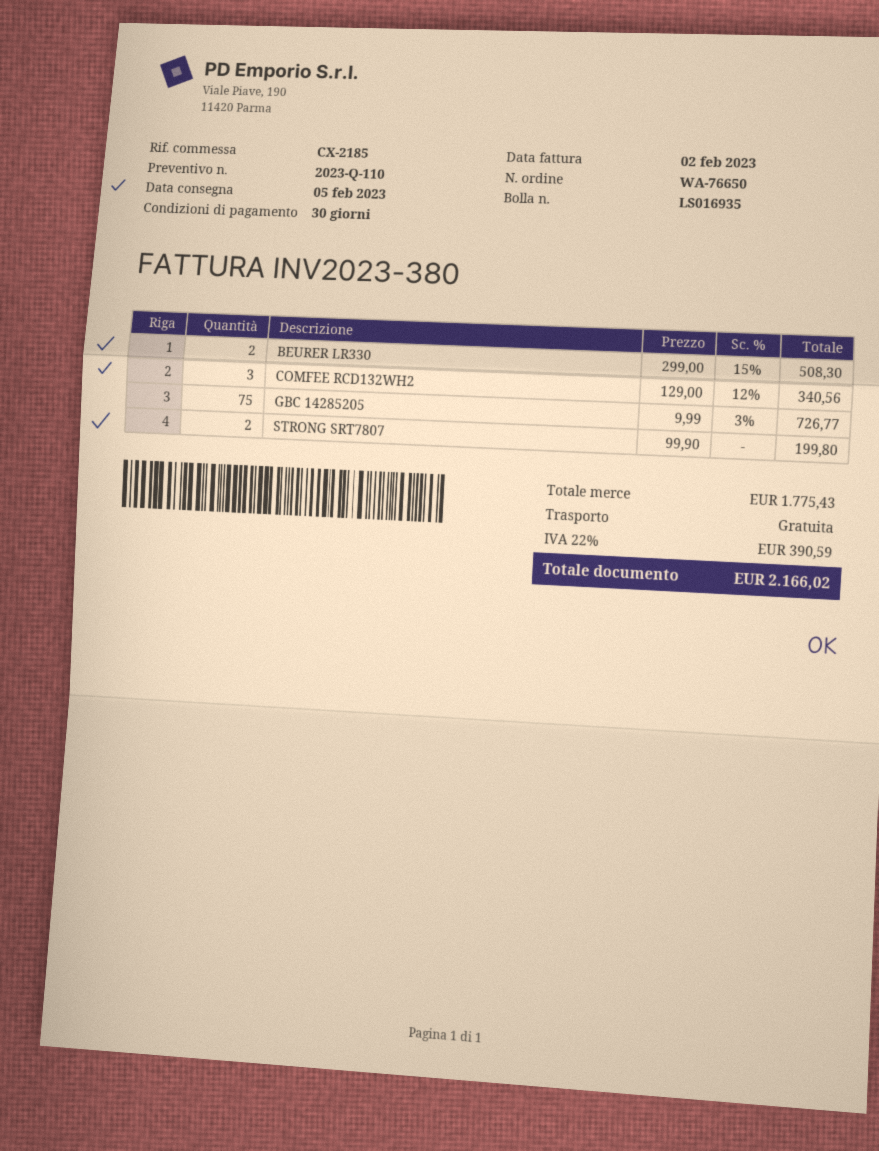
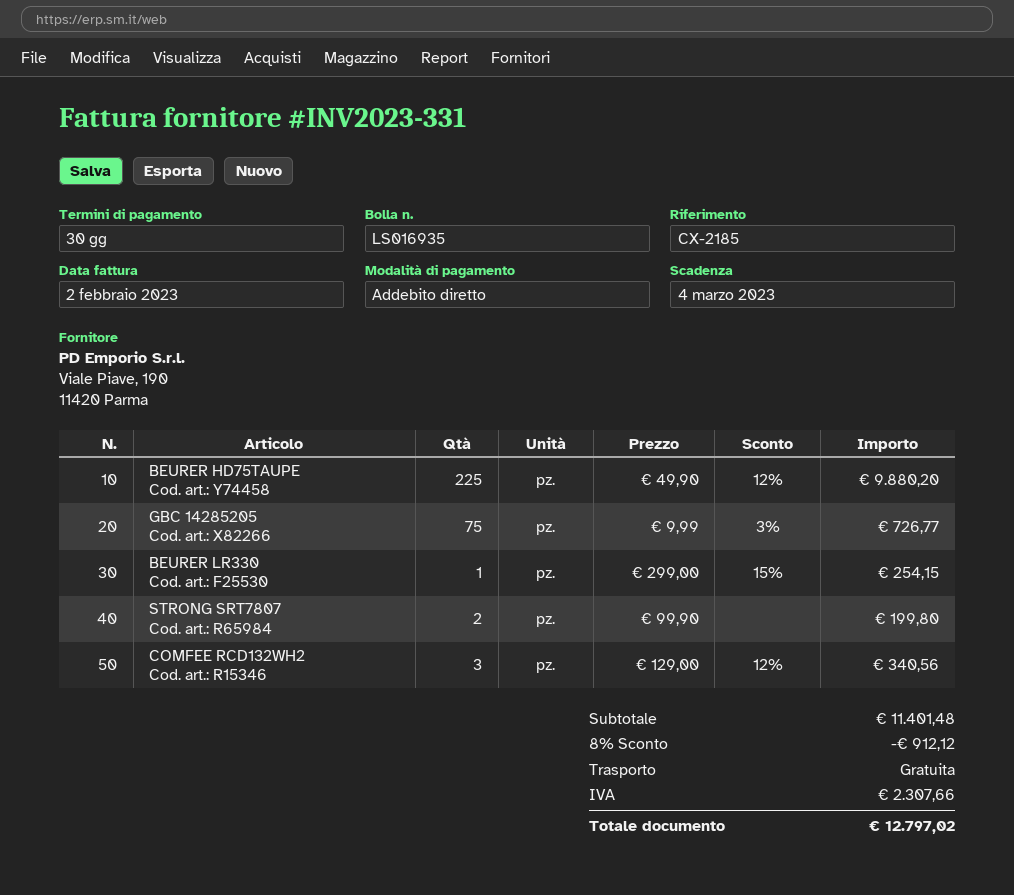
invoice number: INV2023-380 -> INV2023-331
BEURER LR330: 2 x 299.00 - 15% = 508.30 -> 1 x 299.00 - 15% = 254.15
BEURER HD75TAUPE: none -> 225 x 49.90 - 12% = 9880.20
subtotal: 1775.43 -> 11401.48
discount: none -> 8% = 912.12
tax: 390.59 -> 2307.66
total: 2166.02 -> 12797.02

